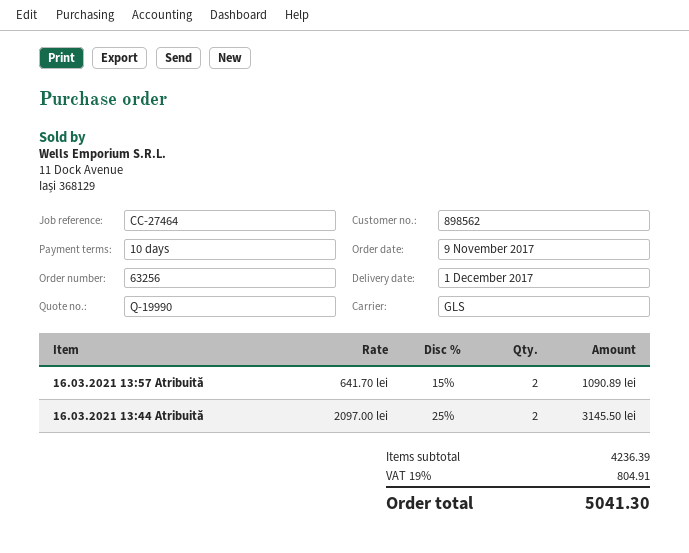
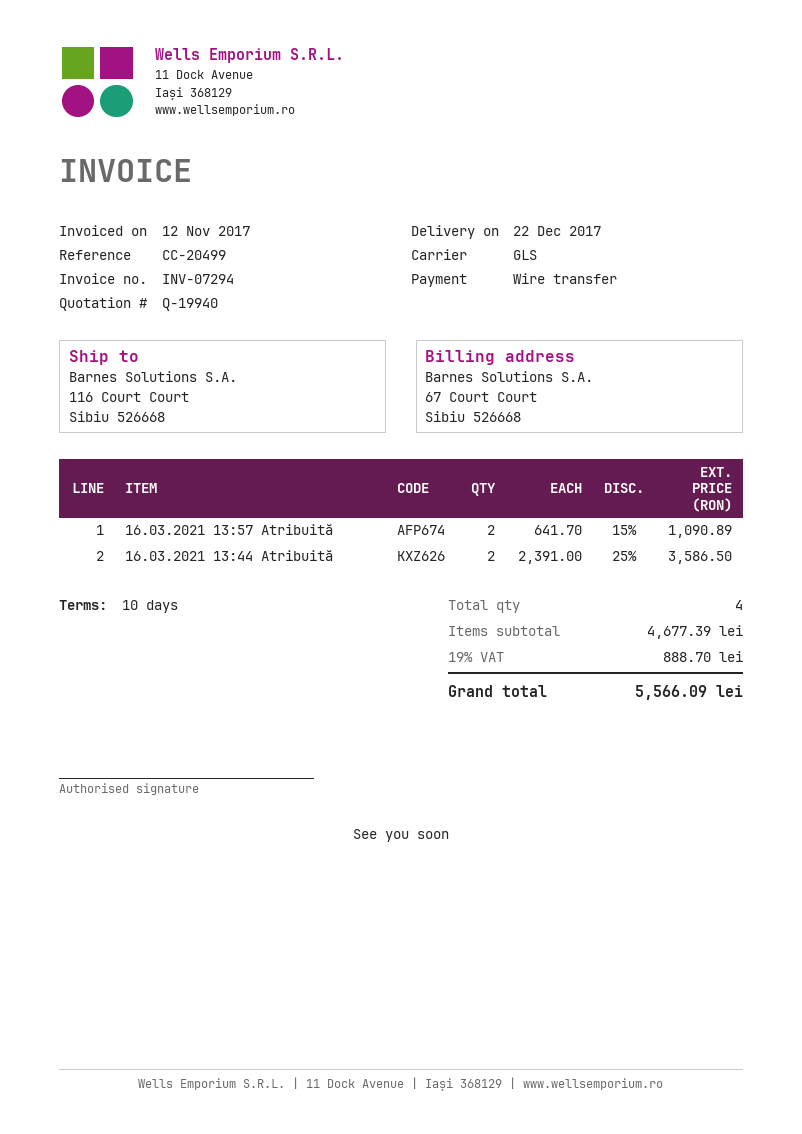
quote number: Q-19990 -> Q-19940
delivery date: 2017-12-01 -> 2017-12-22
reference: CC-27464 -> CC-20499
16.03.2021 13:44 Atribuită: 2 x 2097.00 - 25% = 3145.50 -> 2 x 2391.00 - 25% = 3586.50
subtotal: 4236.39 -> 4677.39
tax: 19% = 804.91 -> 19% = 888.70
total: 5041.30 -> 5566.09

